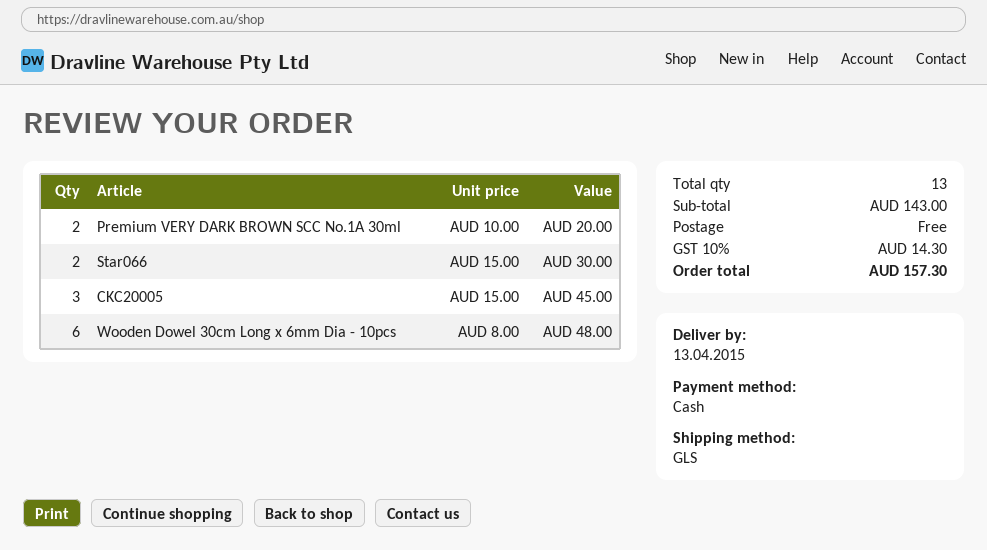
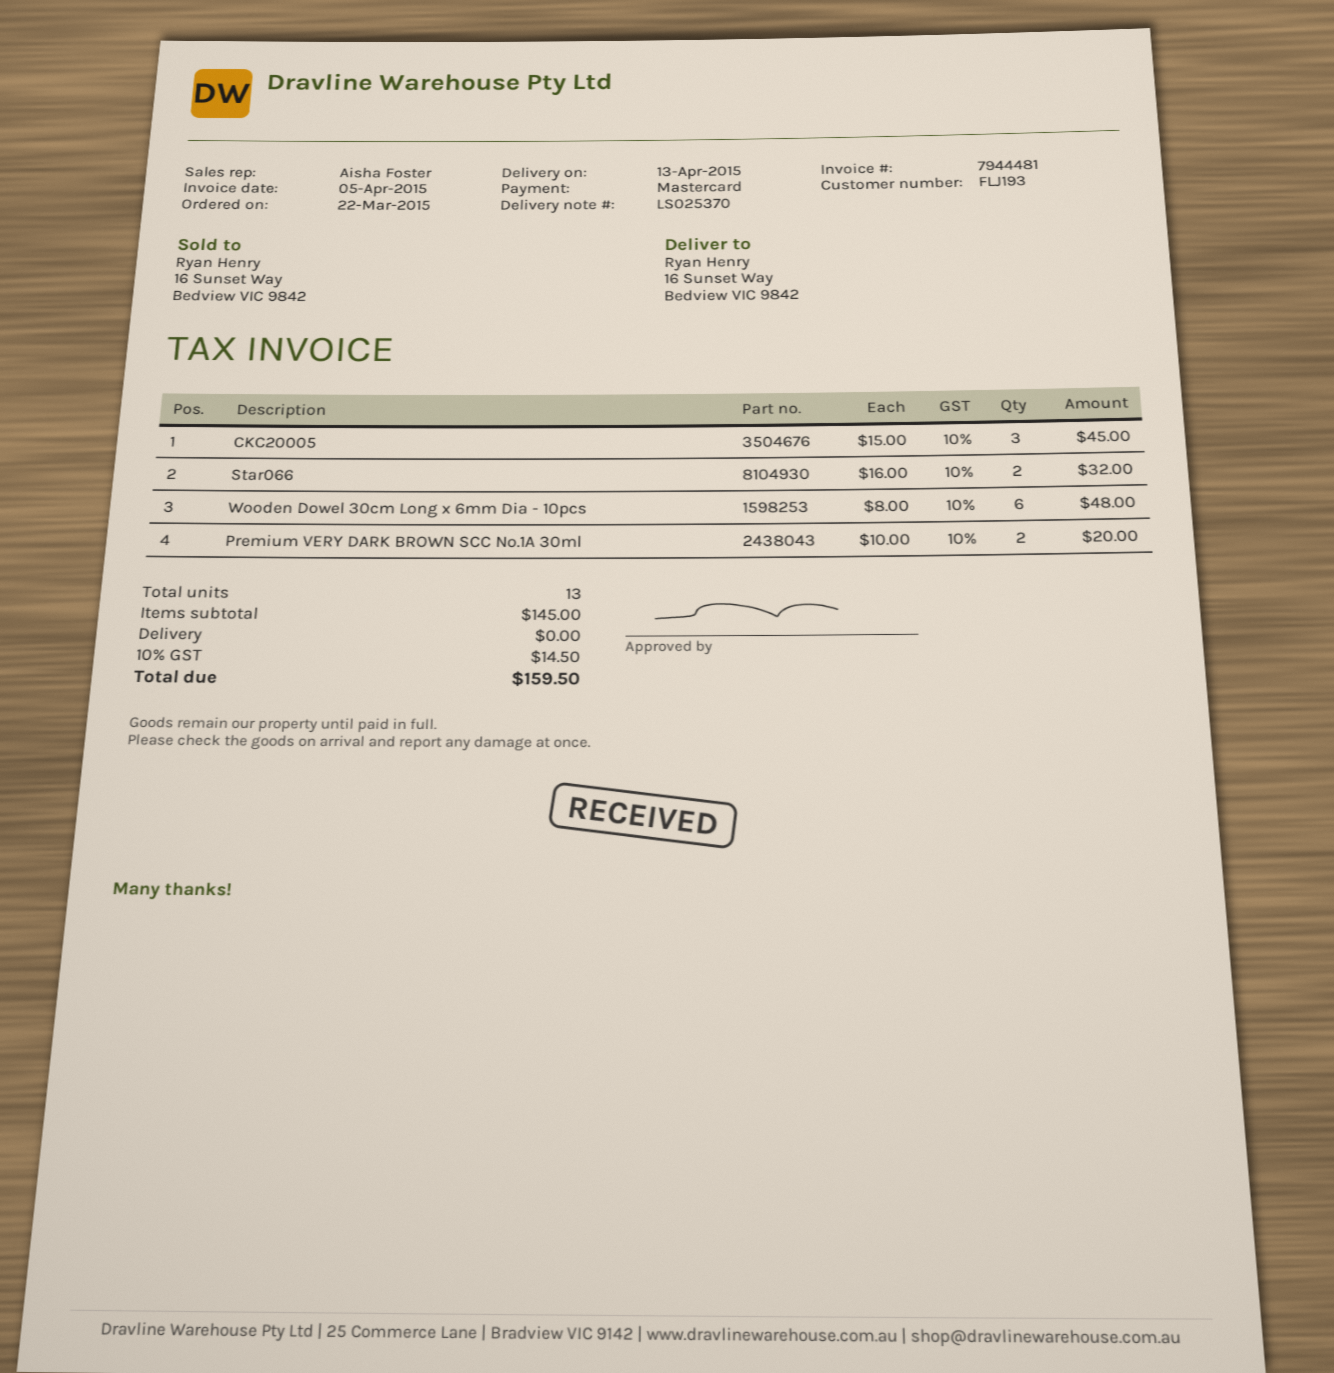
payment method: cash -> Mastercard
Star066: 2 x 15.00 = 30.00 -> 2 x 16.00 = 32.00
subtotal: 143.00 -> 145.00
tax: 10% = 14.30 -> 10% = 14.50
total: 157.30 -> 159.50

